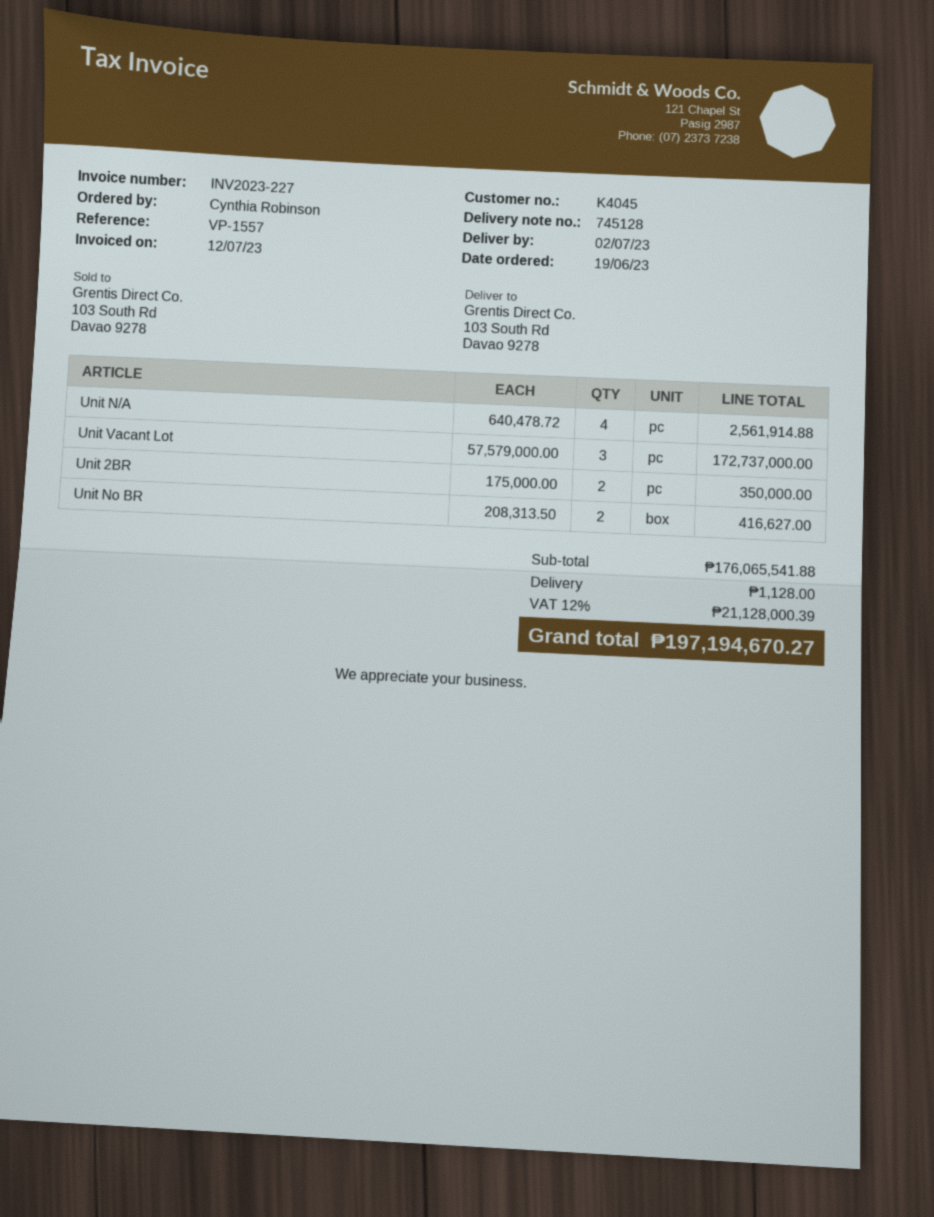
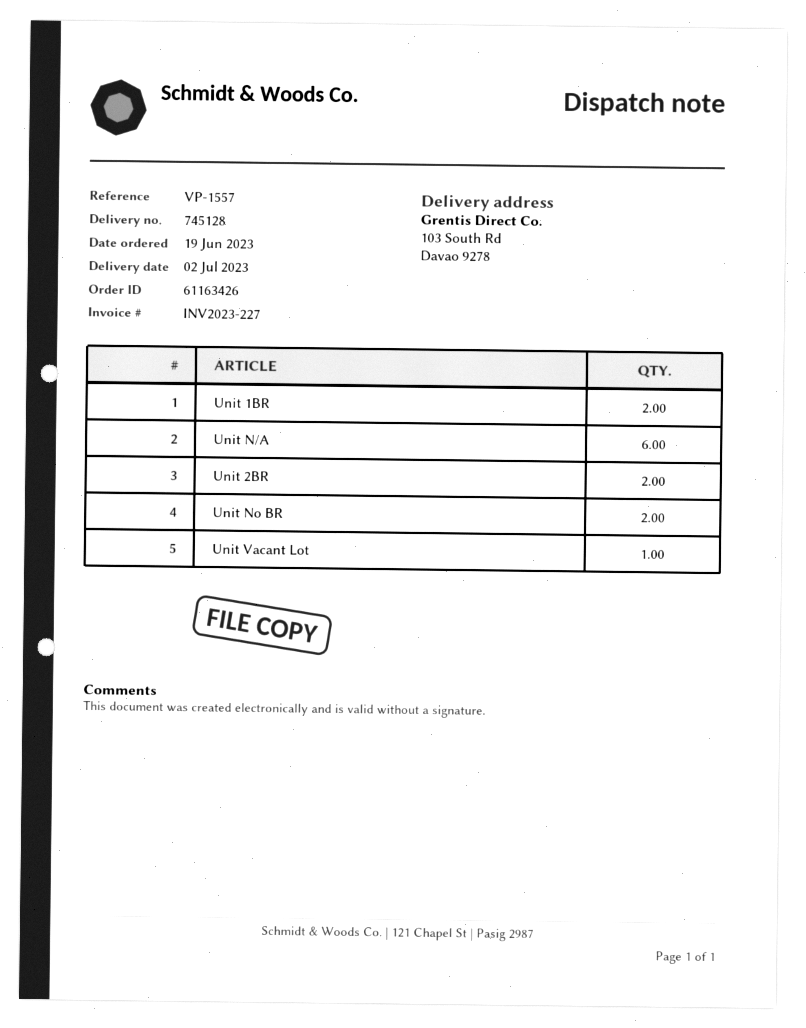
Unit N/A: 4 -> 6
Unit Vacant Lot: 3 -> 1
Unit 1BR: none -> 2

